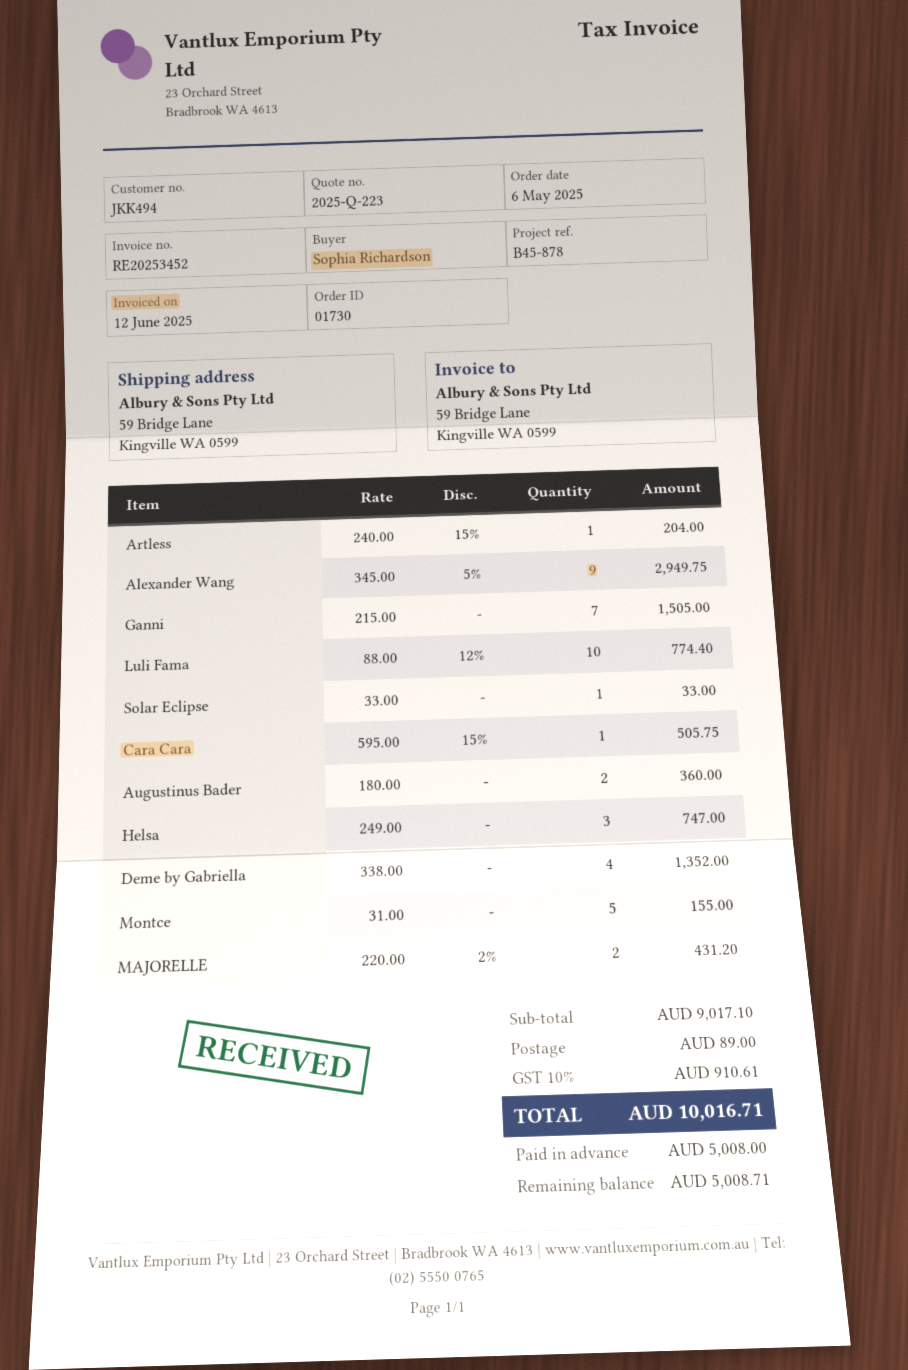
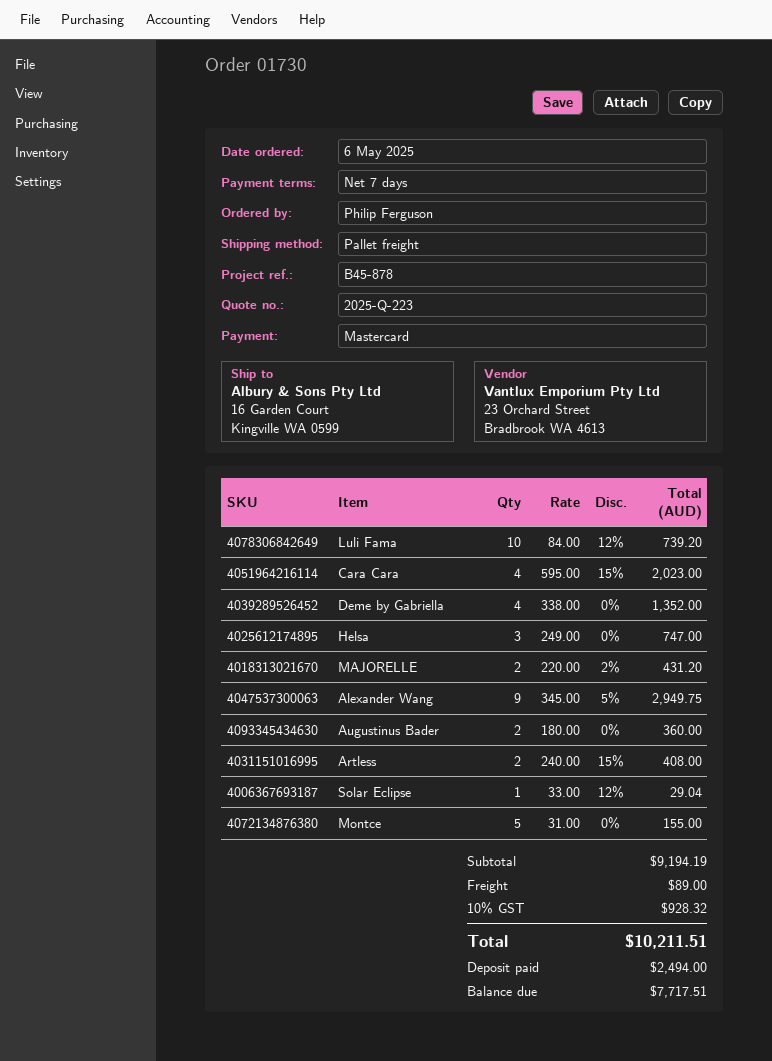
ordered by: Sophia Richardson -> Philip Ferguson
ship to: 59 Bridge Lane, Kingville WA 0599 -> 16 Garden Court, Kingville WA 0599
Artless: 1 x 240.00 - 15% = 204.00 -> 2 x 240.00 - 15% = 408.00
Ganni: 7 x 215.00 = 1505.00 -> none
Luli Fama: 10 x 88.00 - 12% = 774.40 -> 10 x 84.00 - 12% = 739.20
Solar Eclipse: 1 x 33.00 = 33.00 -> 1 x 33.00 - 12% = 29.04
Cara Cara: 1 x 595.00 - 15% = 505.75 -> 4 x 595.00 - 15% = 2023.00
subtotal: 9017.10 -> 9194.19
tax: 10% = 910.61 -> 10% = 928.32
total: 10016.71 -> 10211.51
deposit: 5008.00 -> 2494.00
balance: 5008.71 -> 7717.51

